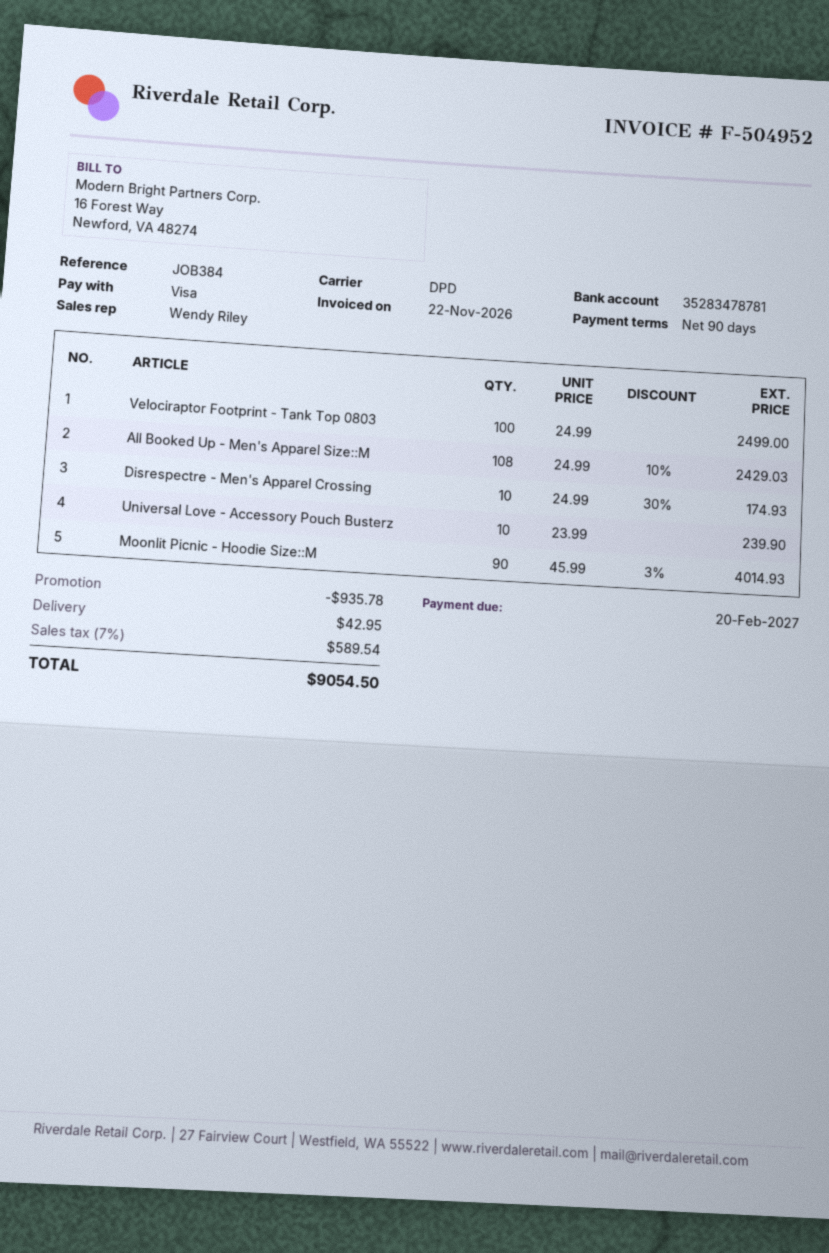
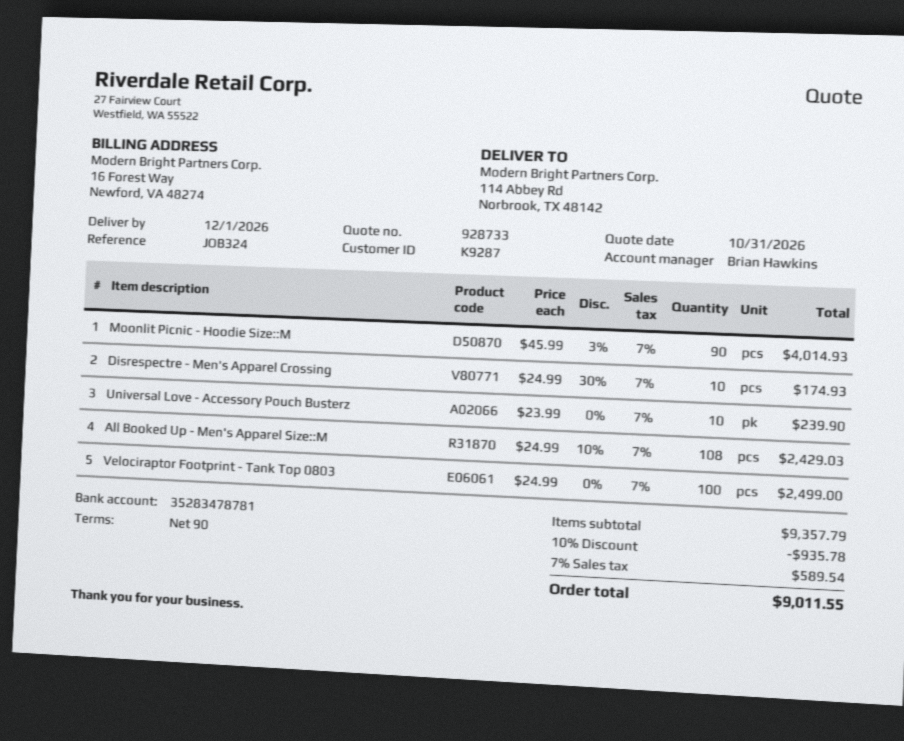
reference: JOB384 -> JOB324
sales rep: Wendy Riley -> Brian Hawkins
shipping: 42.95 -> none
total: 9054.50 -> 9011.55

